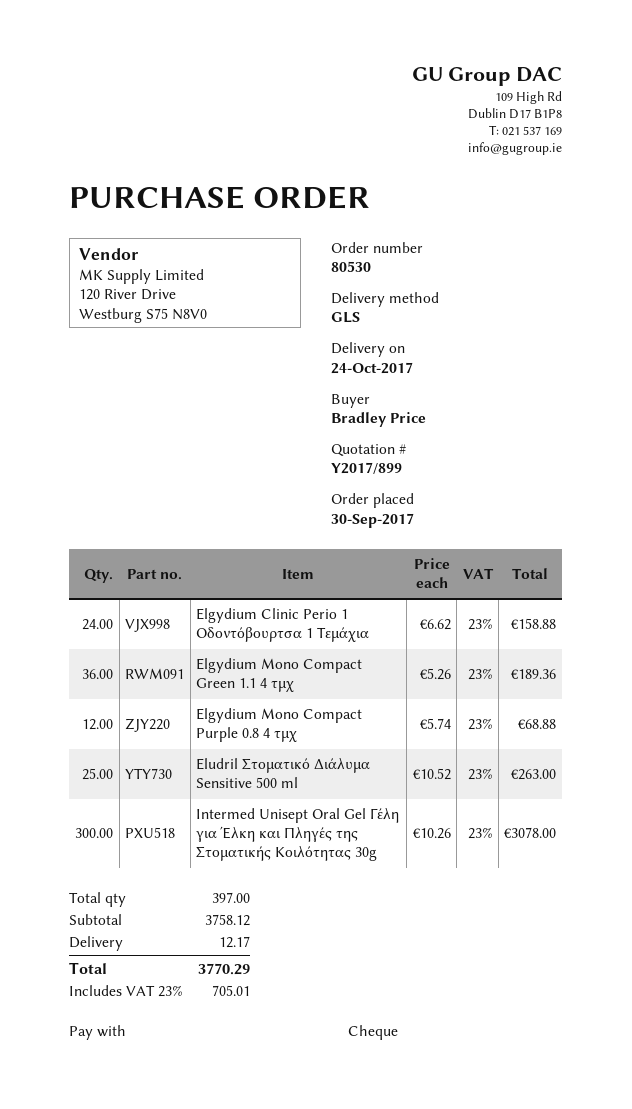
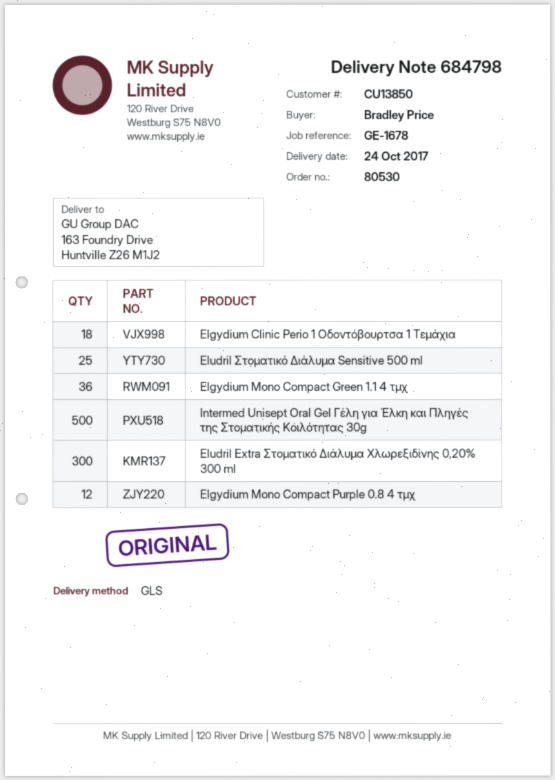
Elgydium Clinic Perio 1 Οδοντόβουρτσα 1 Τεμάχια: 24 -> 18
Intermed Unisept Oral Gel Γέλη για Έλκη και Πληγές της Στοματικής Κοιλότητας 30g: 300 -> 500
Eludril Extra Στοματικό Διάλυμα Χλωρεξιδίνης 0,20% 300 ml: none -> 300

